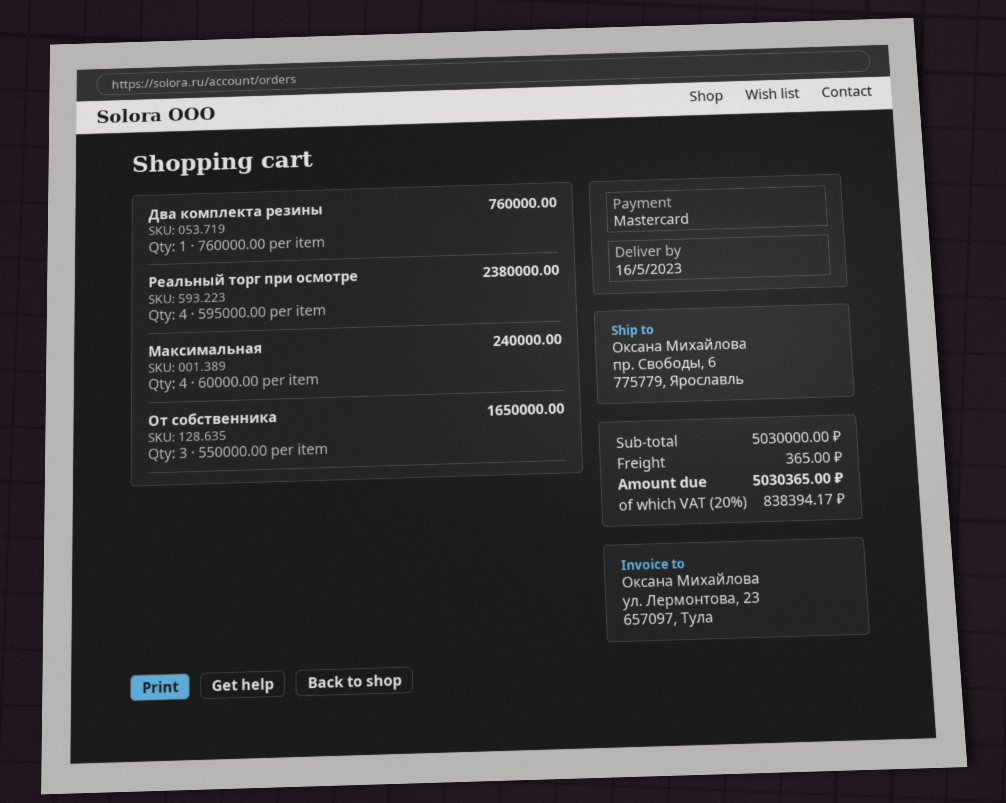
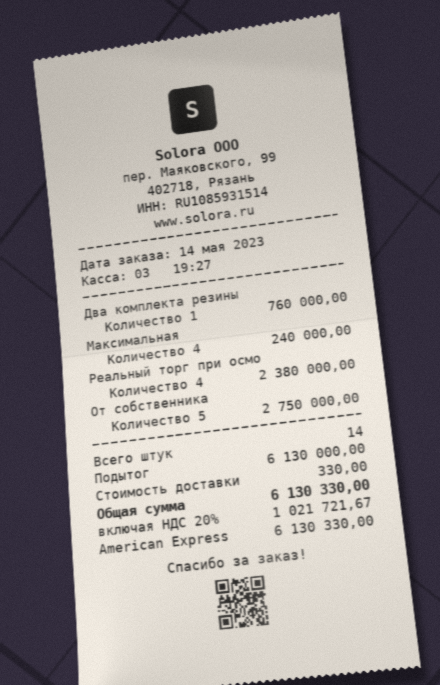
payment method: Mastercard -> American Express
От собственника: 3 for 1650000.00 -> 5 for 2750000.00
subtotal: 5030000.00 -> 6130000.00
shipping: 365.00 -> 330.00
tax: 20% = 838394.17 -> 20% = 1021721.67
total: 5030365.00 -> 6130330.00

